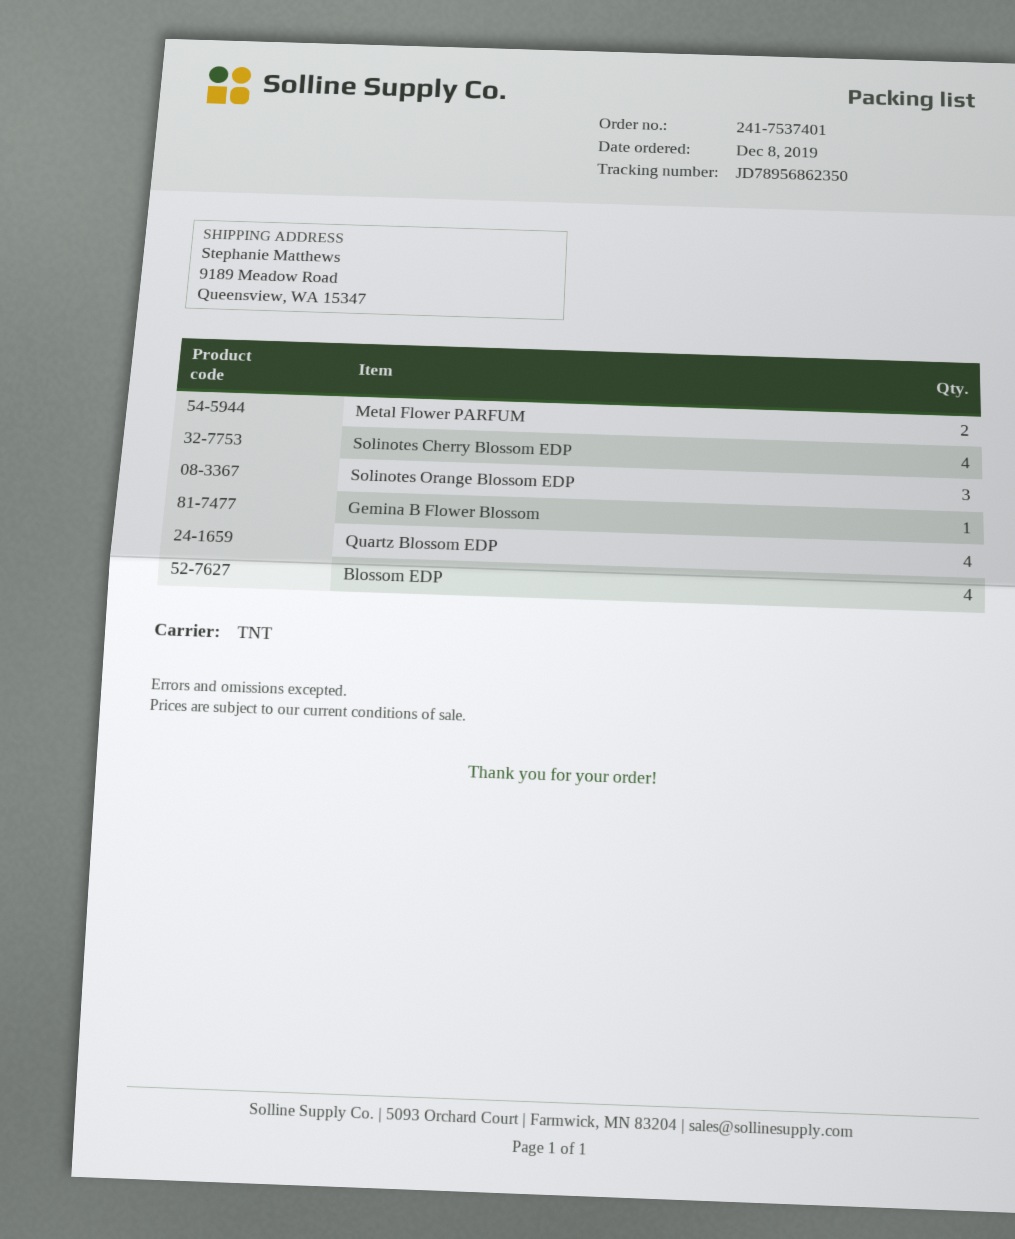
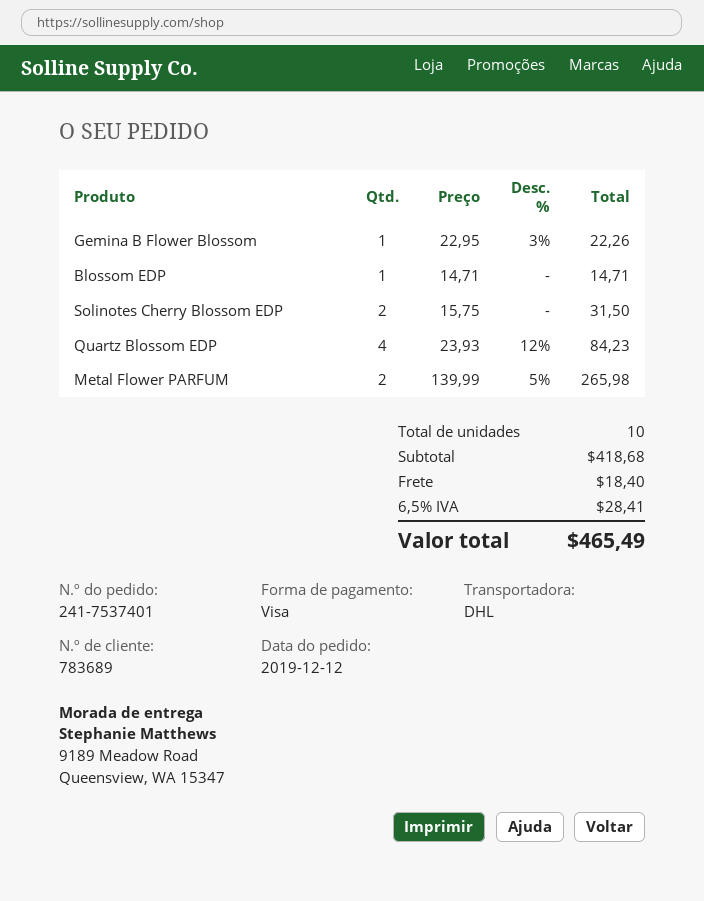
order date: 2019-12-08 -> 2019-12-12
shipping method: TNT -> DHL
Solinotes Cherry Blossom EDP: 4 -> 2
Solinotes Orange Blossom EDP: 3 -> none
Blossom EDP: 4 -> 1

